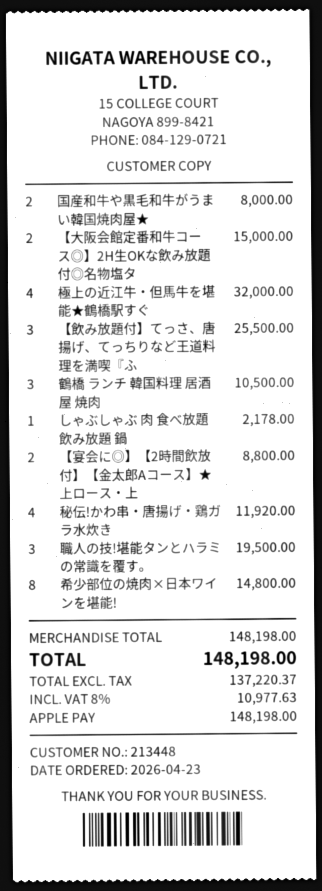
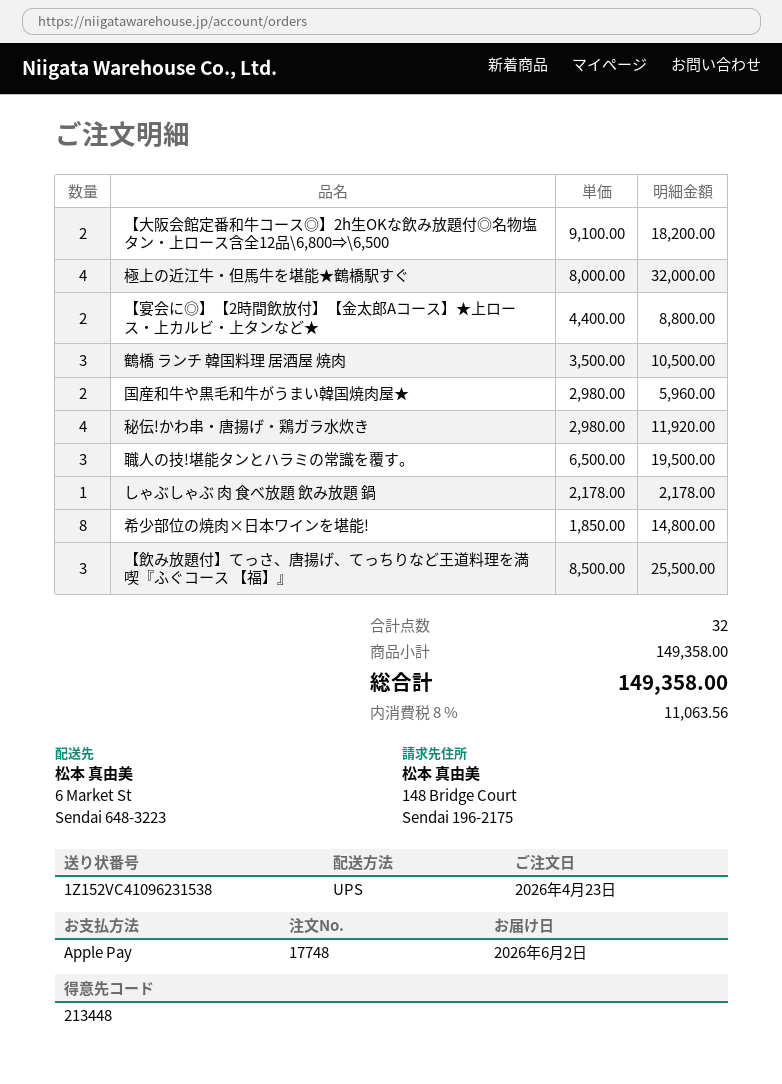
国産和牛や黒毛和牛がうまい韓国焼肉屋★: 2 for 8000.00 -> 2 for 5960.00
【大阪会館定番和牛コース◎】2H生OKな飲み放題付◎名物塩タ: 2 for 15000.00 -> 2 for 18200.00
subtotal: 148198.00 -> 149358.00
tax: 8% = 10977.63 -> 8% = 11063.56
total: 148198.00 -> 149358.00

